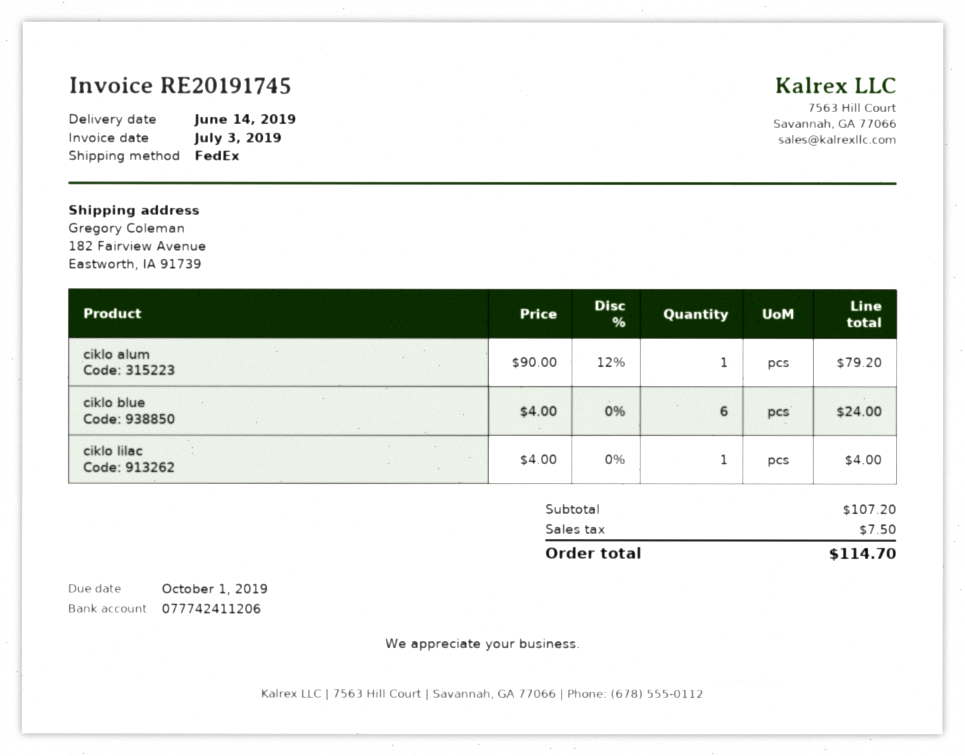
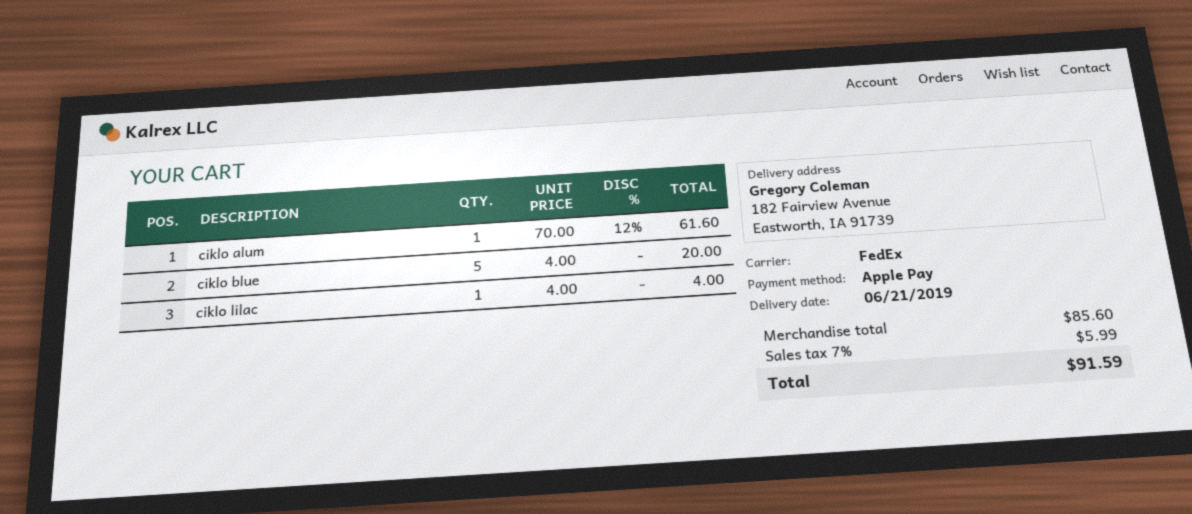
delivery date: 2019-06-14 -> 2019-06-21
ciklo alum: 1 x 90.00 - 12% = 79.20 -> 1 x 70.00 - 12% = 61.60
ciklo blue: 6 x 4.00 = 24.00 -> 5 x 4.00 = 20.00
subtotal: 107.20 -> 85.60
tax: 7.50 -> 5.99
total: 114.70 -> 91.59

